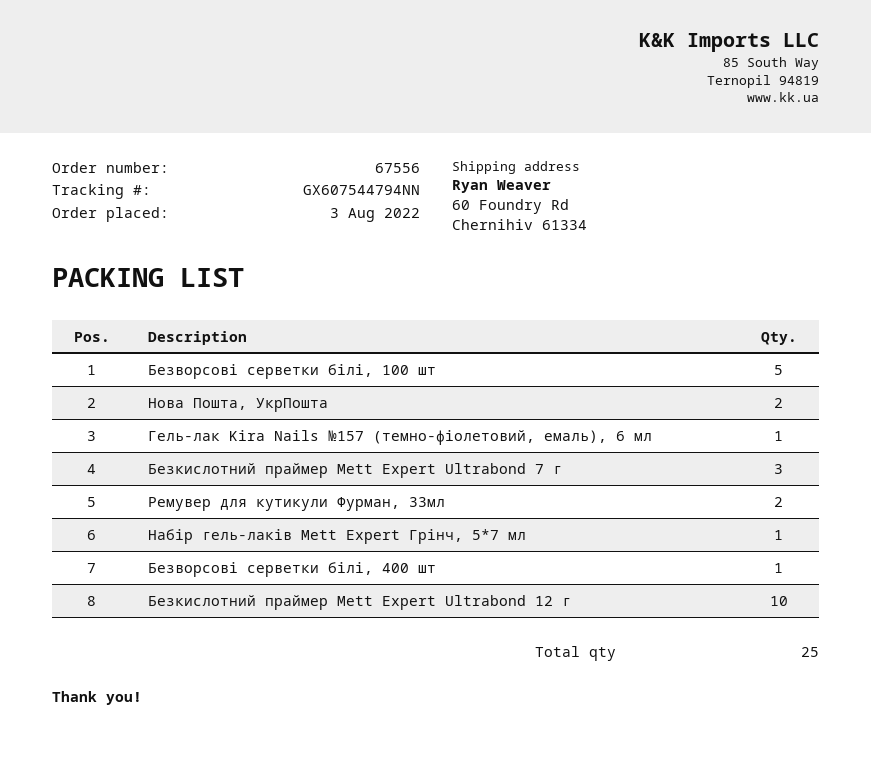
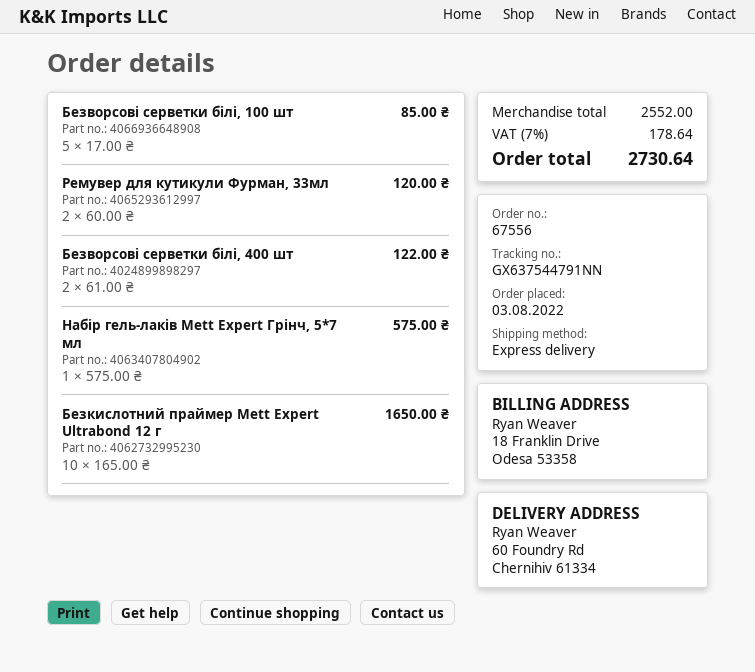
tracking number: GX607544794NN -> GX637544791NN
Нова Пошта, УкрПошта: 2 -> none
Гель-лак Kira Nails №157 (темно-фіолетовий, емаль), 6 мл: 1 -> none
Безкислотний праймер Mett Expert Ultrabond 7 г: 3 -> none
Безворсові серветки білі, 400 шт: 1 -> 2

